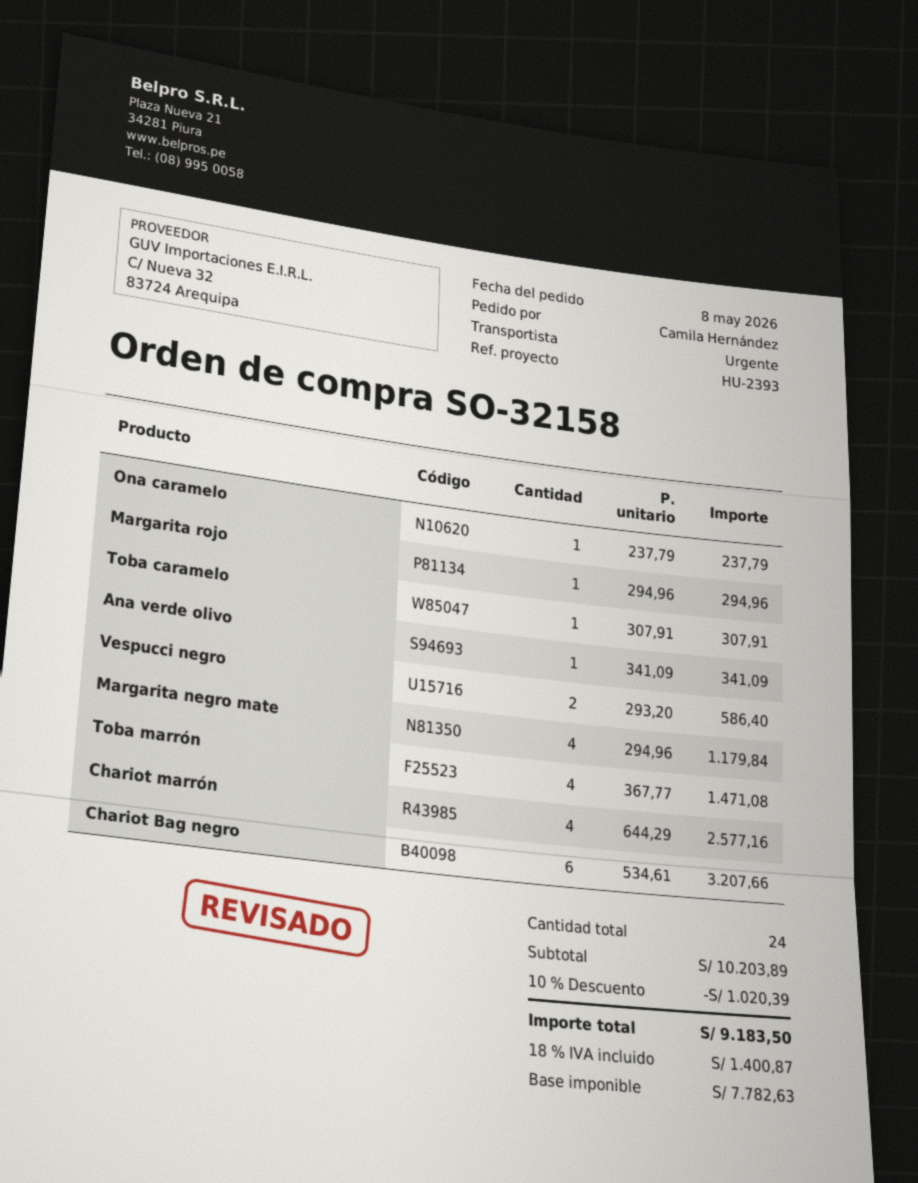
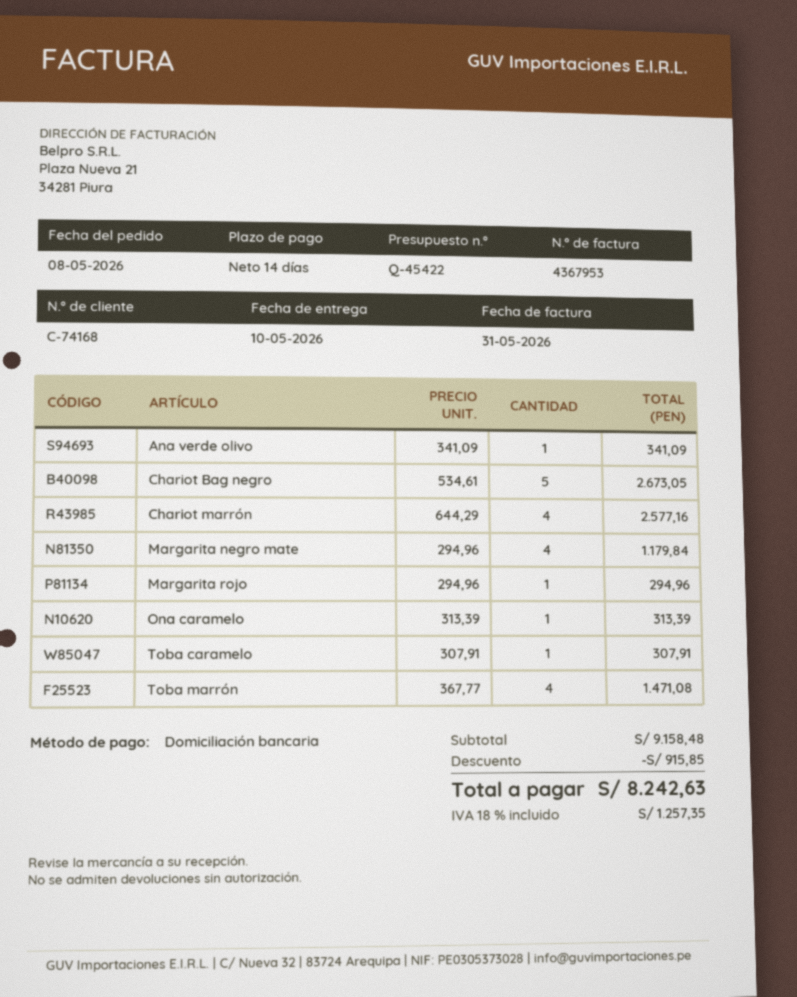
Ona caramelo: 1 x 237.79 = 237.79 -> 1 x 313.39 = 313.39
Vespucci negro: 2 x 293.20 = 586.40 -> none
Chariot Bag negro: 6 x 534.61 = 3207.66 -> 5 x 534.61 = 2673.05
subtotal: 10203.89 -> 9158.48
discount: 1020.39 -> 915.85
tax: 18% = 1400.87 -> 18% = 1257.35
total: 9183.50 -> 8242.63

